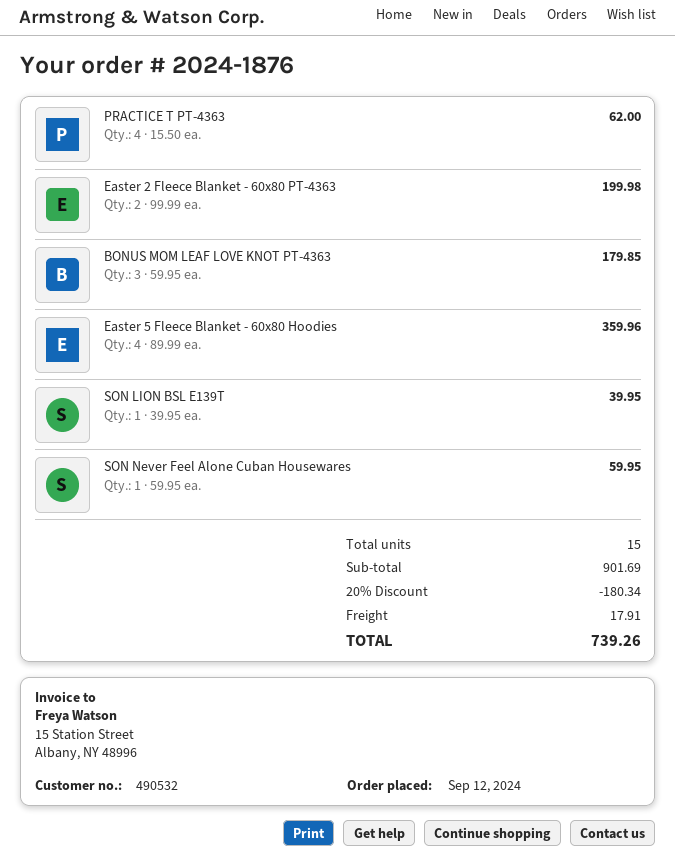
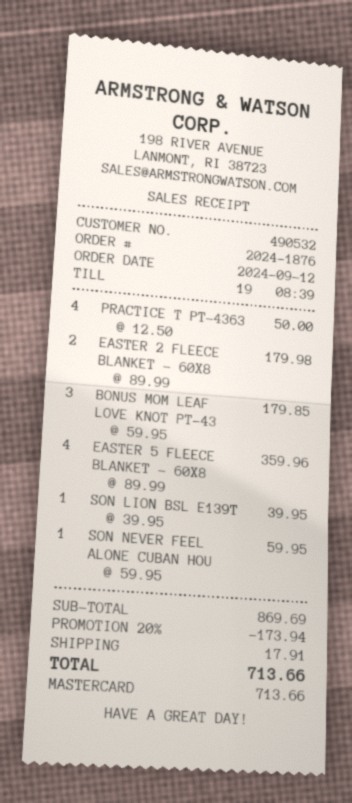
PRACTICE T PT-4363: 4 x 15.50 = 62.00 -> 4 x 12.50 = 50.00
Easter 2 Fleece Blanket - 60x80 PT-4363: 2 x 99.99 = 199.98 -> 2 x 89.99 = 179.98
subtotal: 901.69 -> 869.69
discount: 20% = 180.34 -> 20% = 173.94
total: 739.26 -> 713.66

